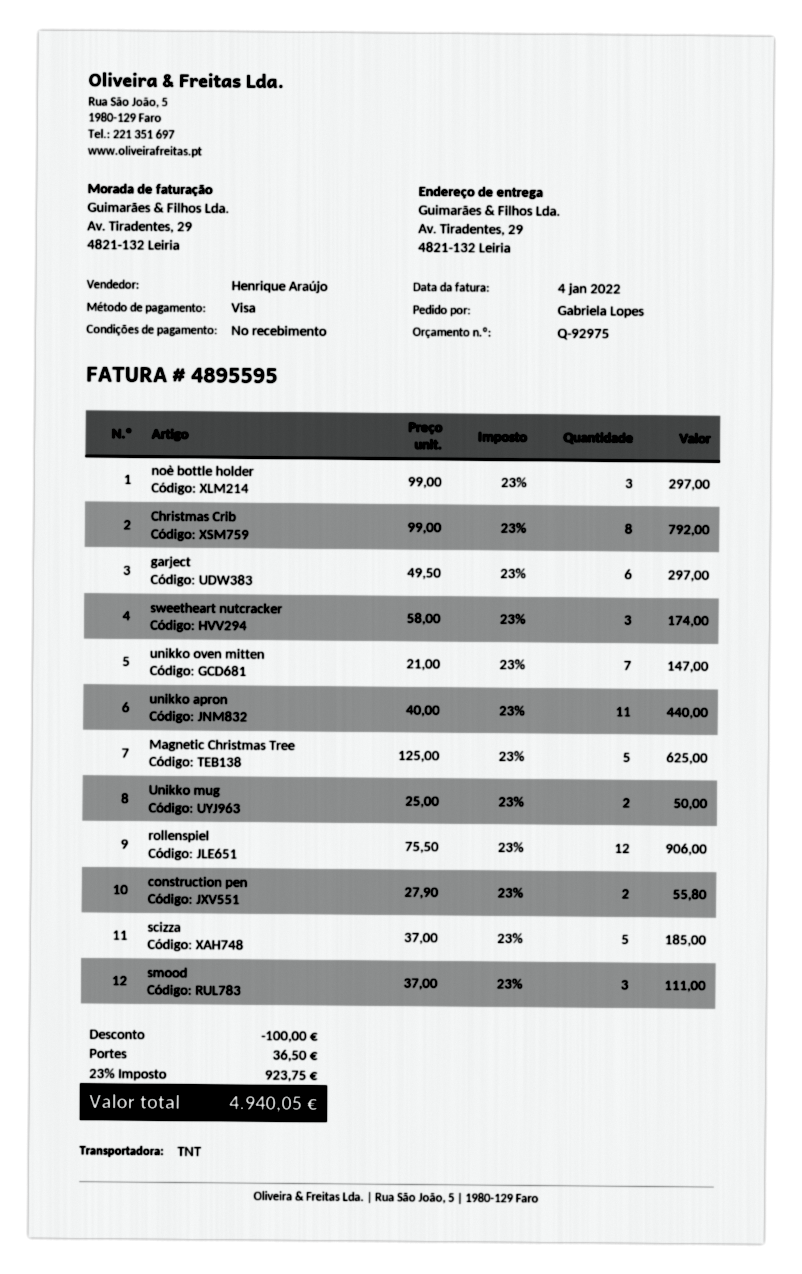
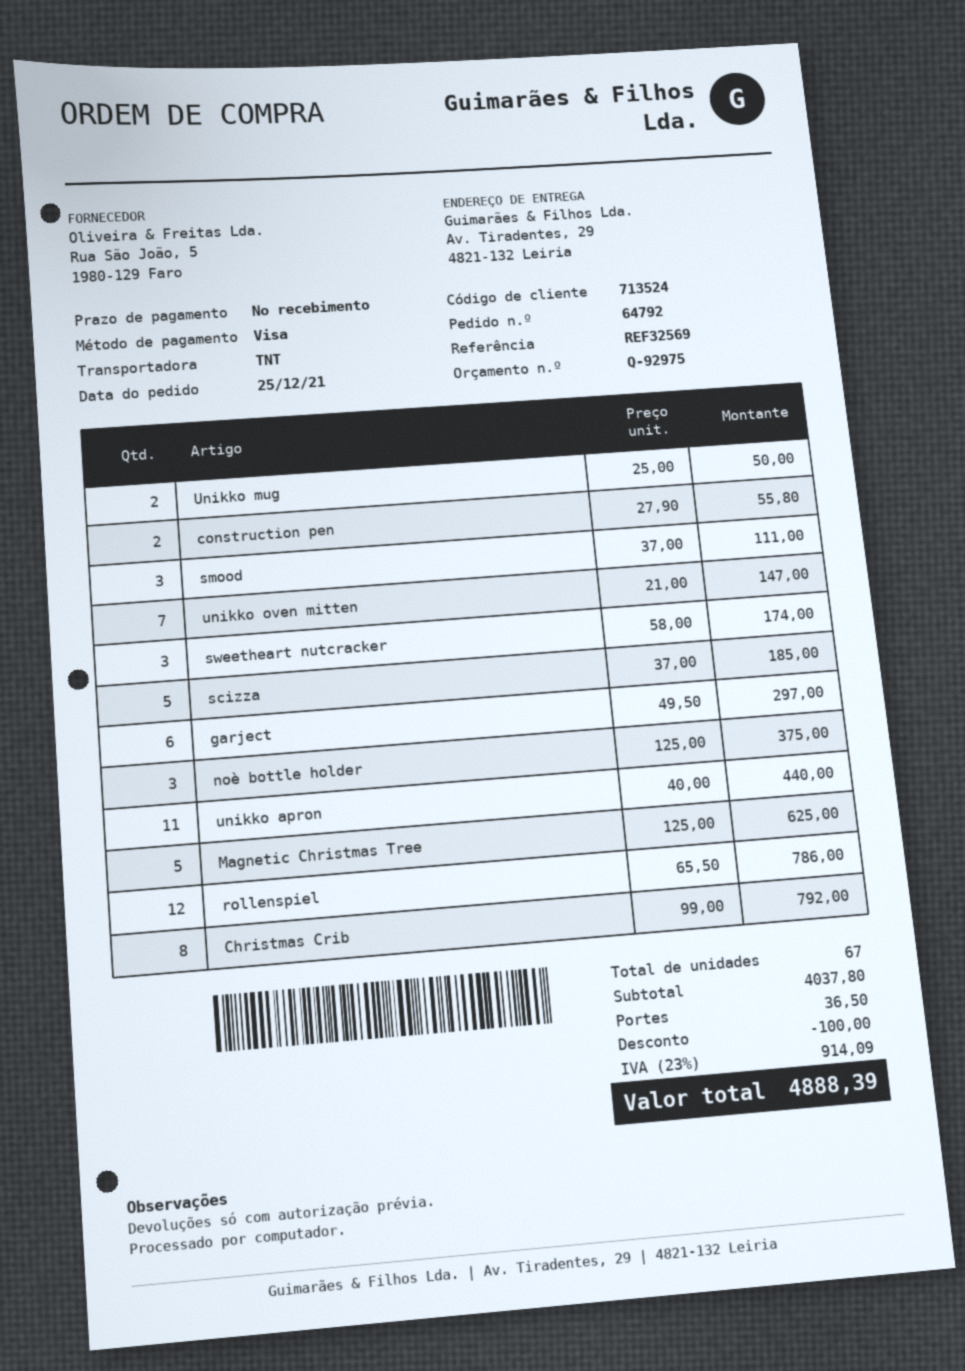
noè bottle holder: 3 x 99.00 = 297.00 -> 3 x 125.00 = 375.00
rollenspiel: 12 x 75.50 = 906.00 -> 12 x 65.50 = 786.00
tax: 23% = 923.75 -> 23% = 914.09
total: 4940.05 -> 4888.39

